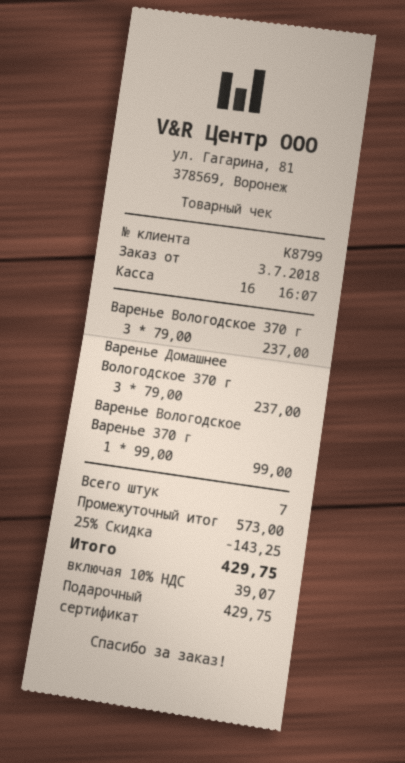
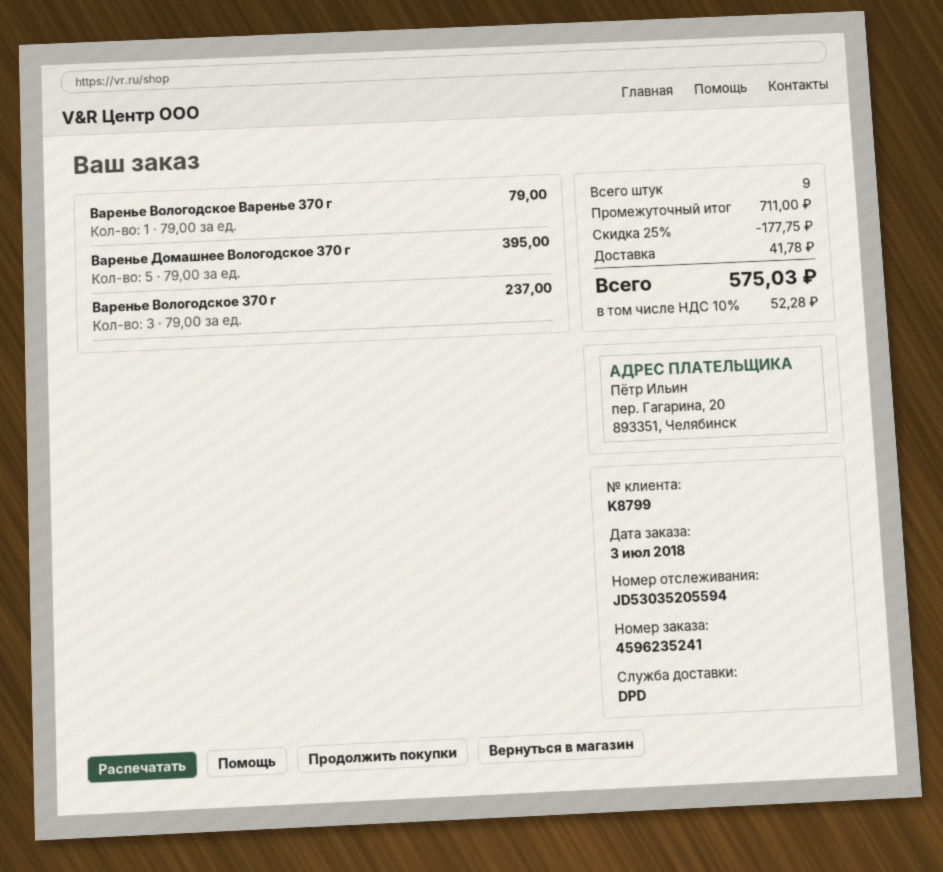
Варенье Домашнее Вологодское 370 г: 3 x 79.00 = 237.00 -> 5 x 79.00 = 395.00
Варенье Вологодское Варенье 370 г: 1 x 99.00 = 99.00 -> 1 x 79.00 = 79.00
total quantity: 7 -> 9
subtotal: 573.00 -> 711.00
discount: 25% = 143.25 -> 25% = 177.75
shipping: none -> 41.78
tax: 10% = 39.07 -> 10% = 52.28
total: 429.75 -> 575.03

